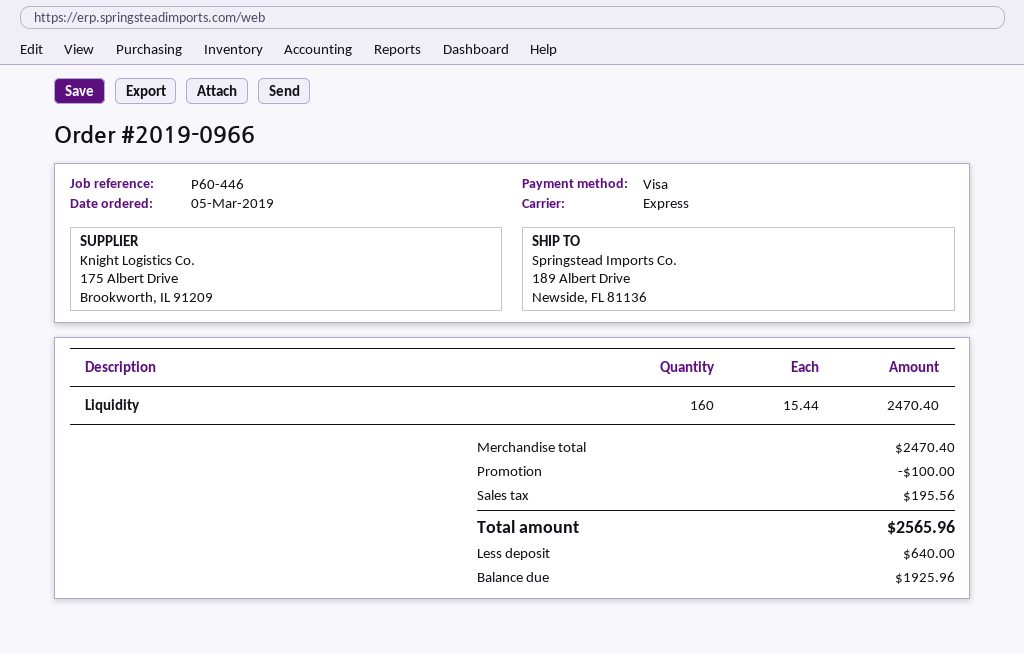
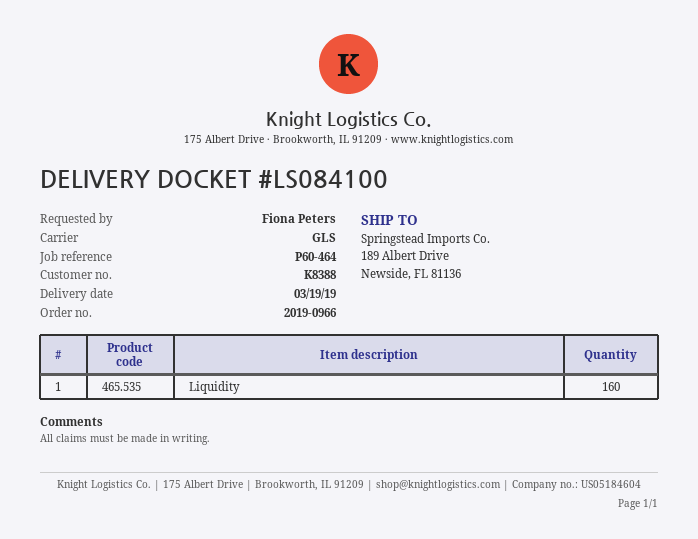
reference: P60-446 -> P60-464
shipping method: express -> GLS

